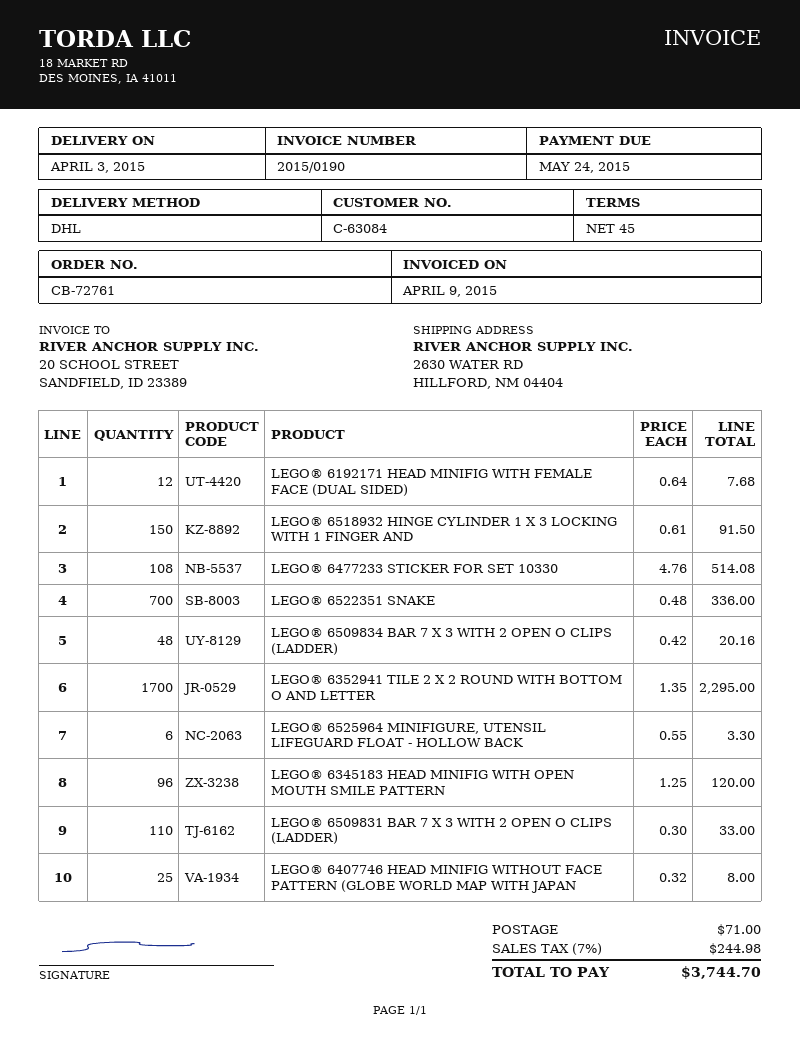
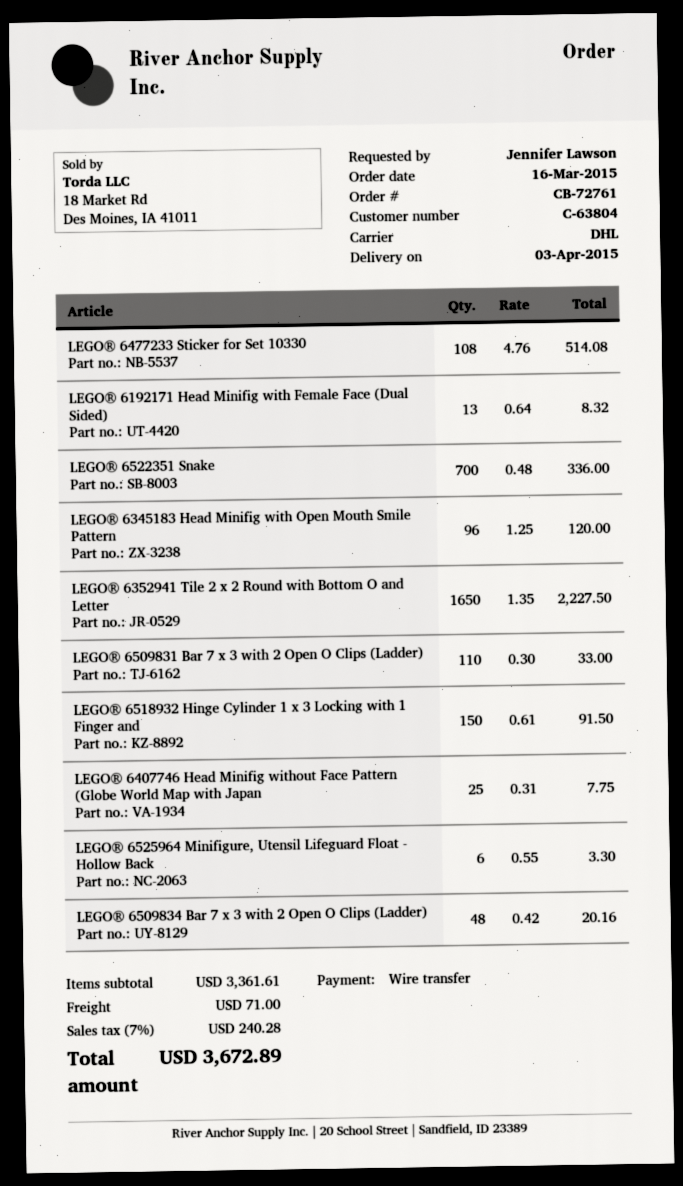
customer number: C-63084 -> C-63804
LEGO® 6192171 HEAD MINIFIG WITH FEMALE FACE (DUAL SIDED): 12 x 0.64 = 7.68 -> 13 x 0.64 = 8.32
LEGO® 6352941 TILE 2 X 2 ROUND WITH BOTTOM O AND LETTER: 1700 x 1.35 = 2295.00 -> 1650 x 1.35 = 2227.50
LEGO® 6407746 HEAD MINIFIG WITHOUT FACE PATTERN (GLOBE WORLD MAP WITH JAPAN: 25 x 0.32 = 8.00 -> 25 x 0.31 = 7.75
tax: 7% = 244.98 -> 7% = 240.28
total: 3744.70 -> 3672.89

